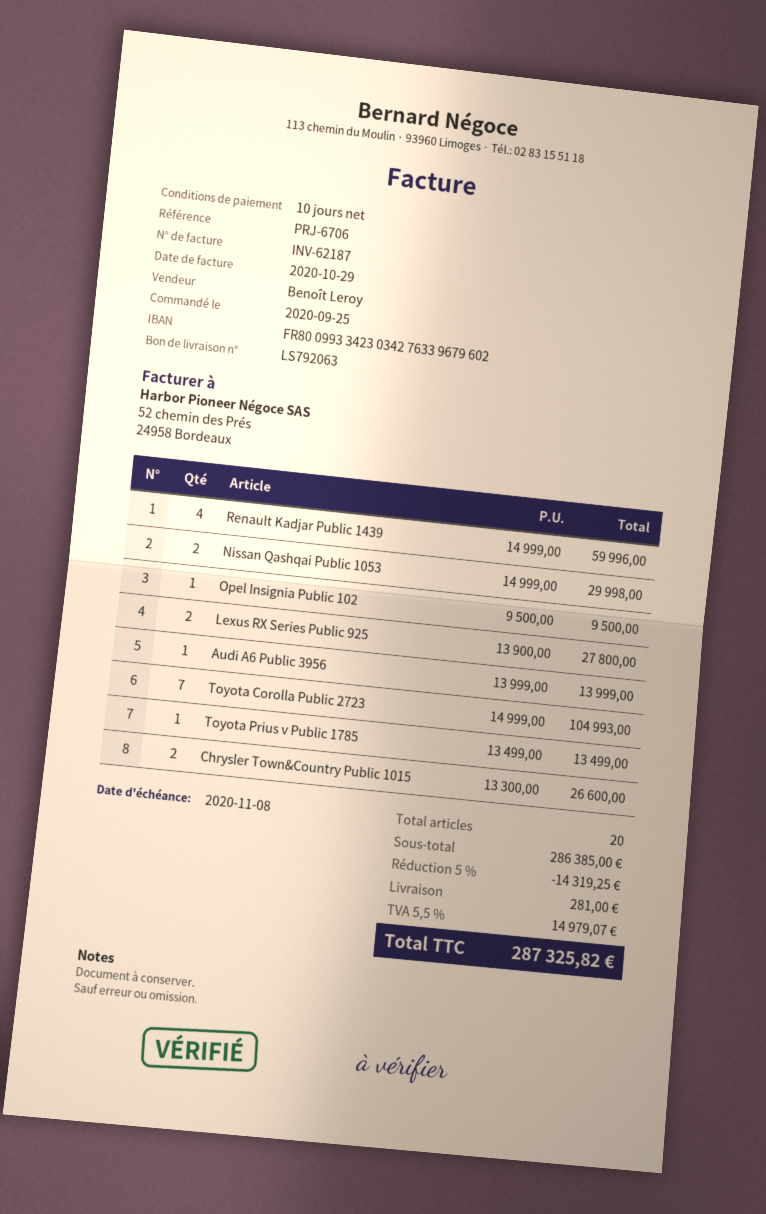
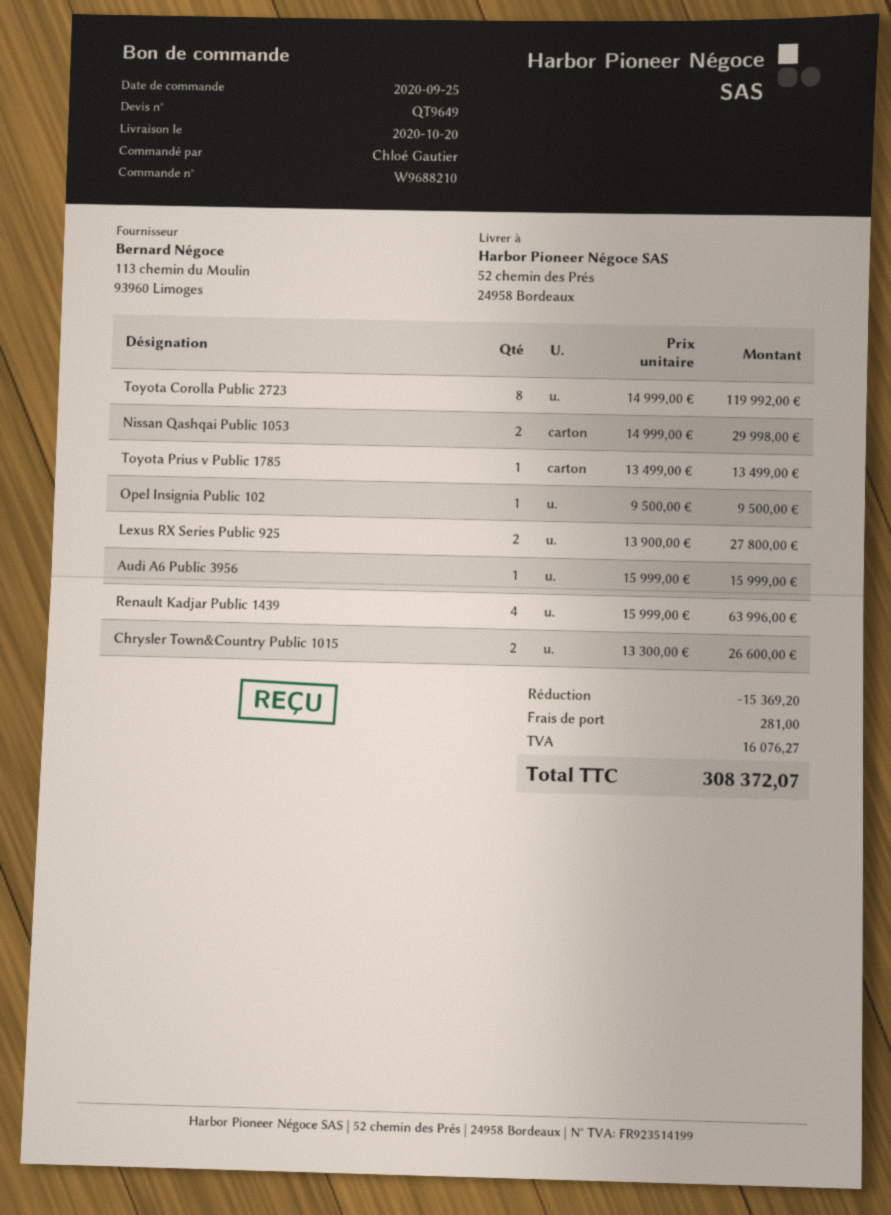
Renault Kadjar Public 1439: 4 x 14999.00 = 59996.00 -> 4 x 15999.00 = 63996.00
Audi A6 Public 3956: 1 x 13999.00 = 13999.00 -> 1 x 15999.00 = 15999.00
Toyota Corolla Public 2723: 7 x 14999.00 = 104993.00 -> 8 x 14999.00 = 119992.00
discount: 14319.25 -> 15369.20
tax: 14979.07 -> 16076.27
total: 287325.82 -> 308372.07

